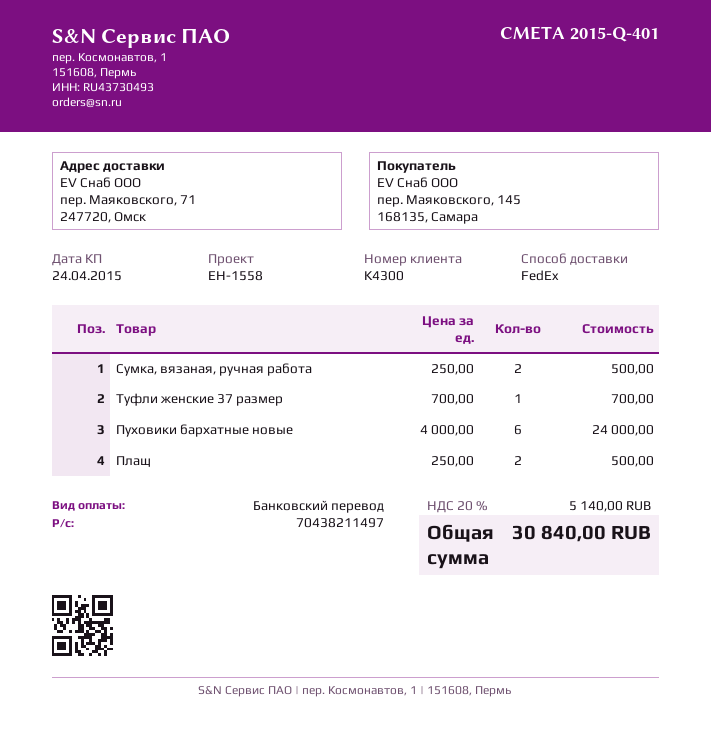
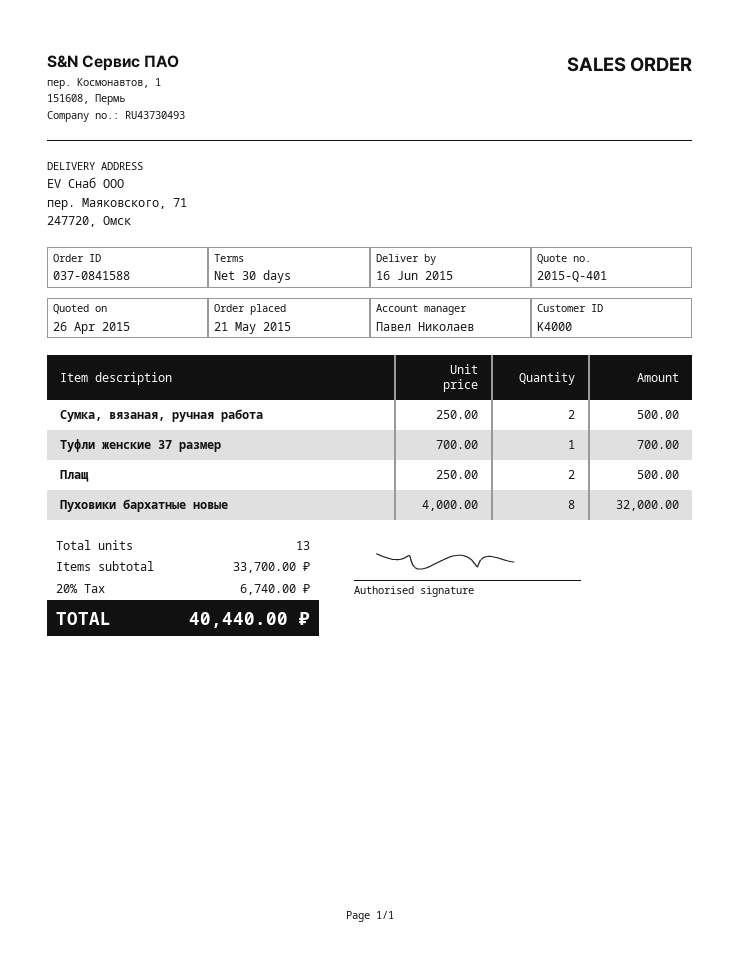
quote date: 2015-04-24 -> 2015-04-26
customer number: K4300 -> K4000
Пуховики бархатные новые: 6 x 4000.00 = 24000.00 -> 8 x 4000.00 = 32000.00
tax: 20% = 5140.00 -> 20% = 6740.00
total: 30840.00 -> 40440.00

